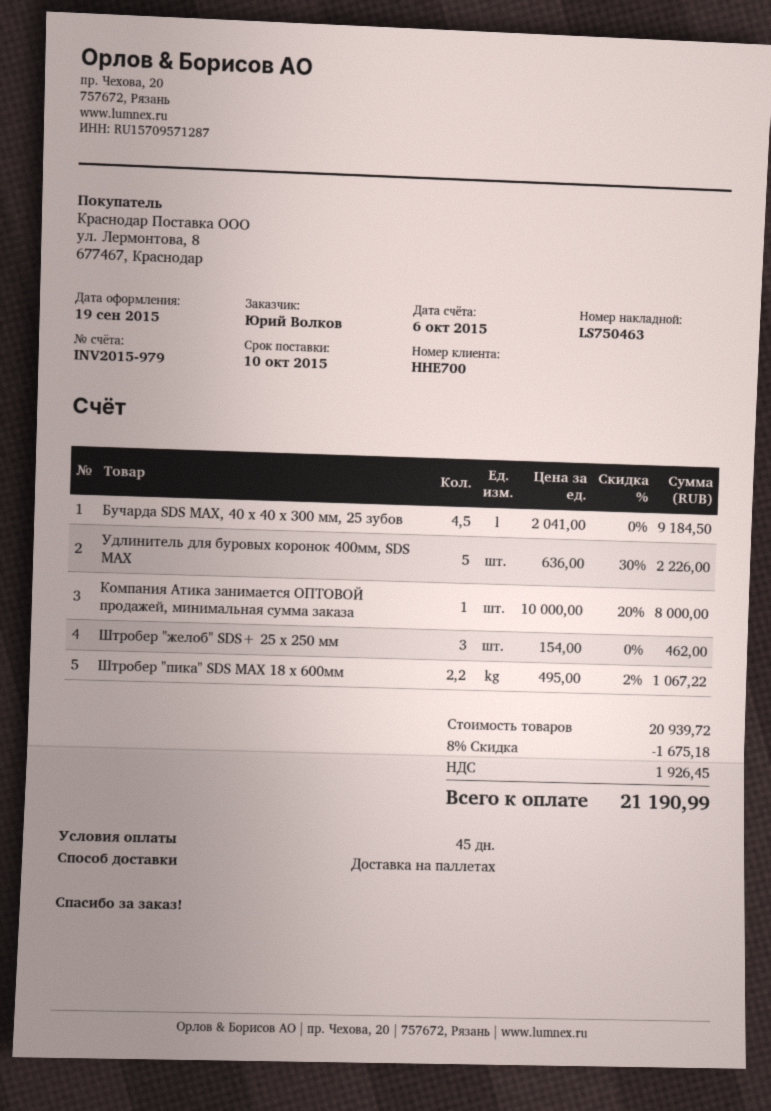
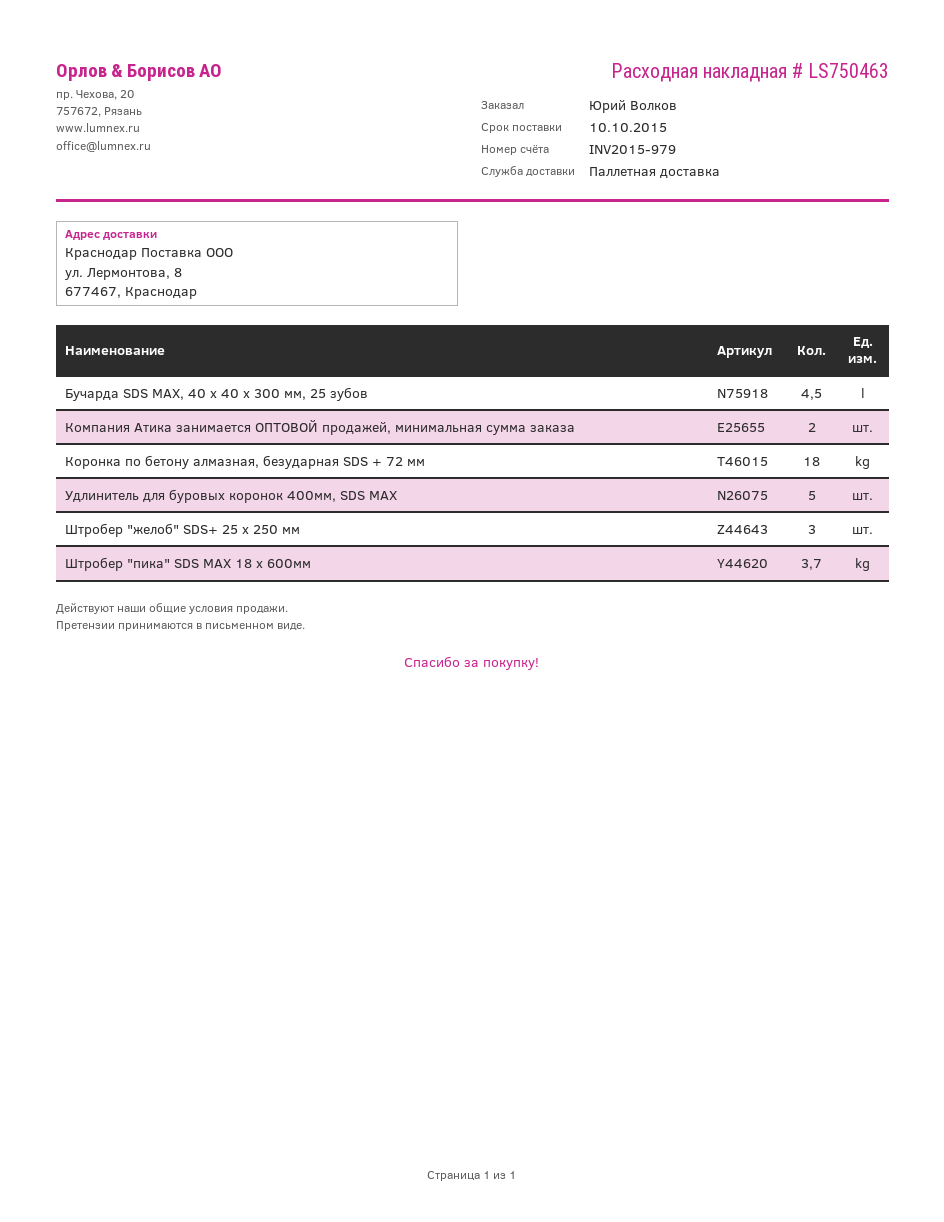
Компания Атика занимается ОПТОВОЙ продажей, минимальная сумма заказа: 1 -> 2
Штробер "пика" SDS МАХ 18 х 600мм: 2.2 -> 3.7
Коронка по бетону алмазная, безударная SDS + 72 мм: none -> 18

